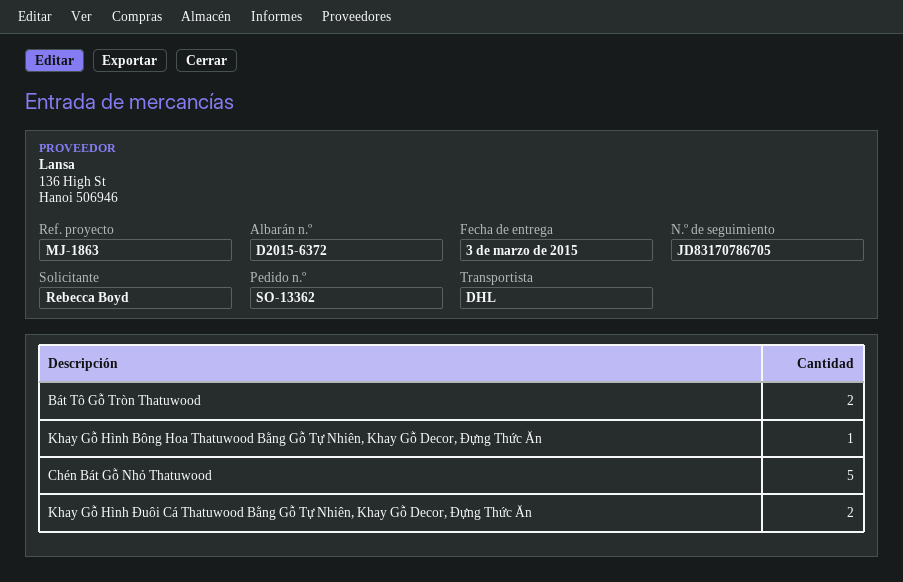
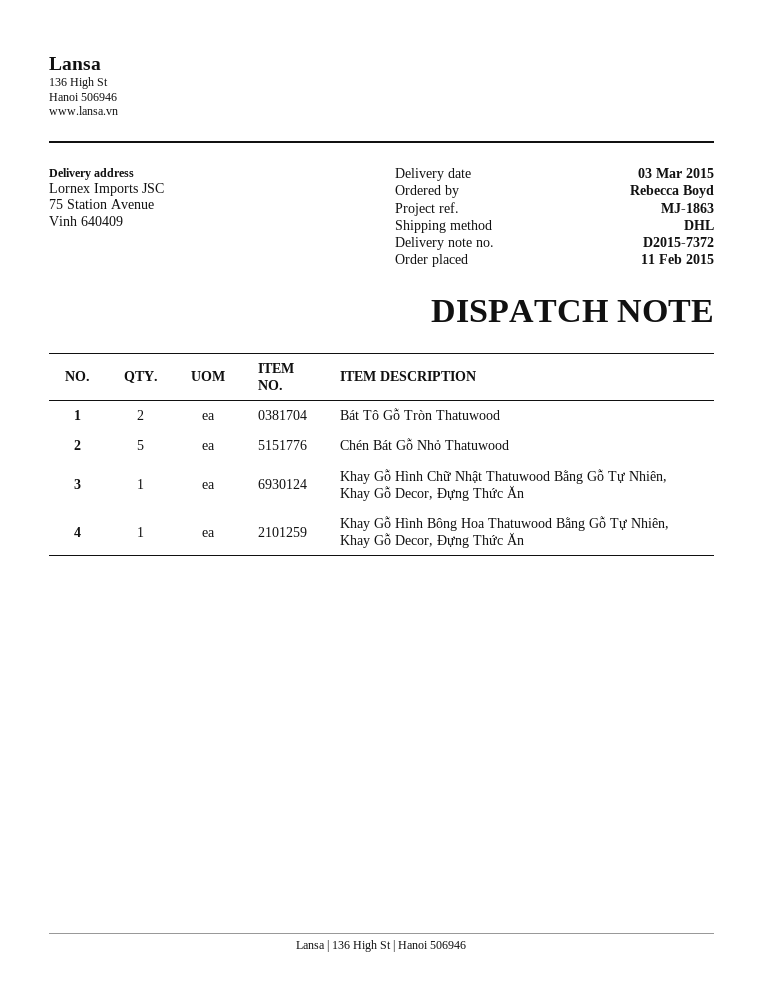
delivery note number: D2015-6372 -> D2015-7372
Khay Gỗ Hình Đuôi Cá Thatuwood Bằng Gỗ Tự Nhiên, Khay Gỗ Decor, Đựng Thức Ăn: 2 -> none
Khay Gỗ Hình Chữ Nhật Thatuwood Bằng Gỗ Tự Nhiên, Khay Gỗ Decor, Đựng Thức Ăn: none -> 1

